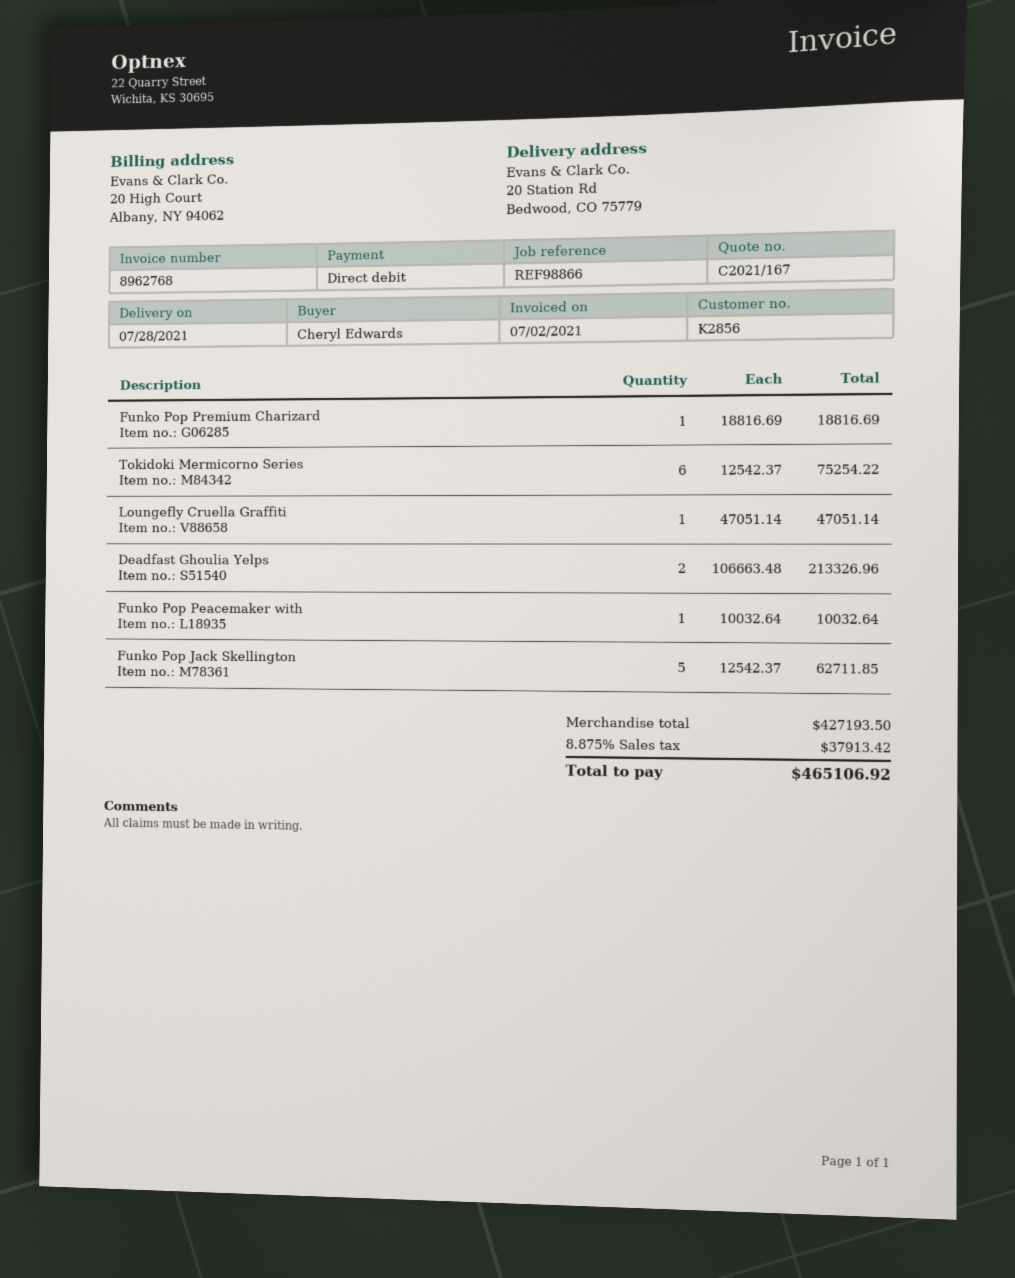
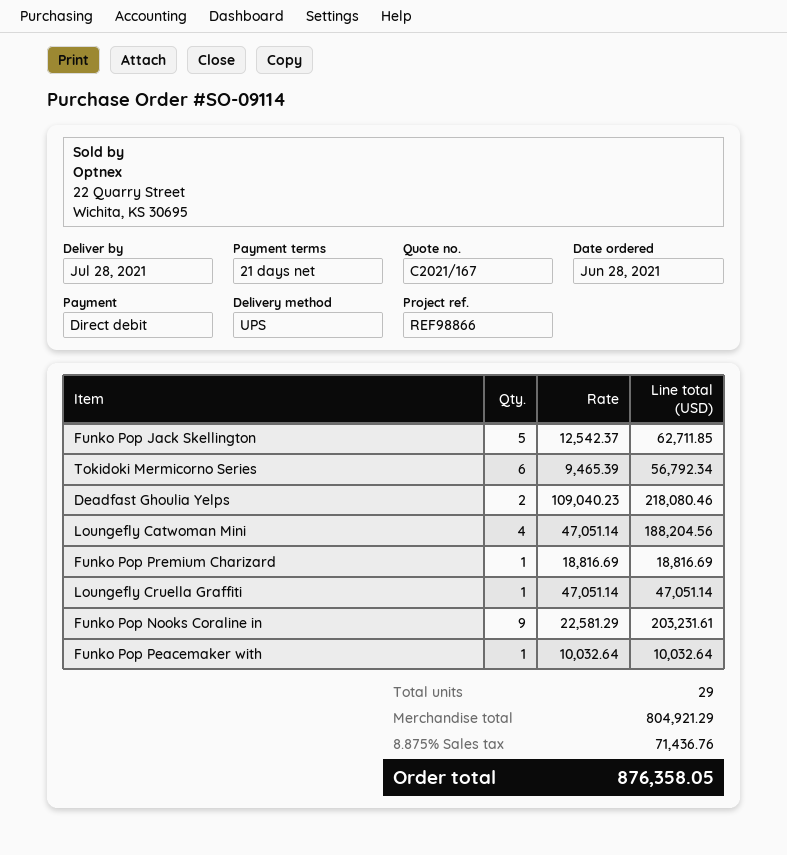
Tokidoki Mermicorno Series: 6 x 12542.37 = 75254.22 -> 6 x 9465.39 = 56792.34
Deadfast Ghoulia Yelps: 2 x 106663.48 = 213326.96 -> 2 x 109040.23 = 218080.46
Loungefly Catwoman Mini: none -> 4 x 47051.14 = 188204.56
Funko Pop Nooks Coraline in: none -> 9 x 22581.29 = 203231.61
subtotal: 427193.50 -> 804921.29
tax: 8.875% = 37913.42 -> 8.875% = 71436.76
total: 465106.92 -> 876358.05

